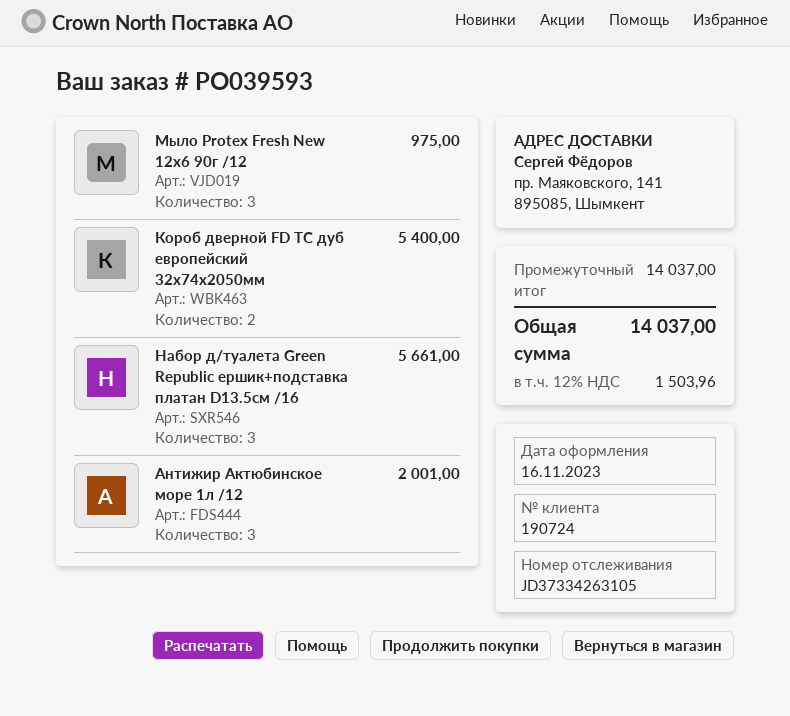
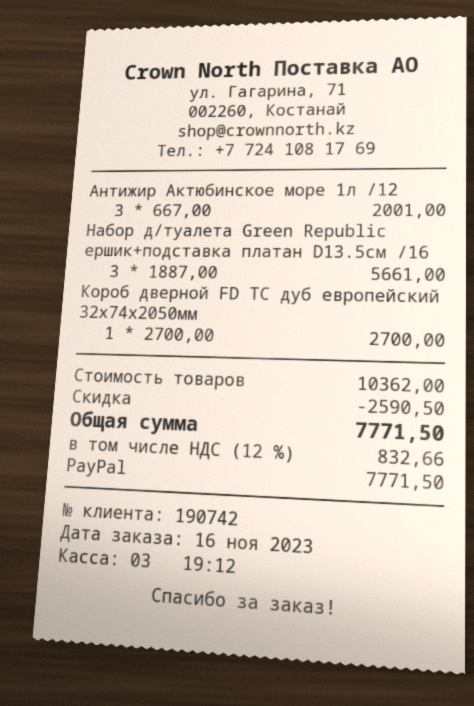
customer number: 190724 -> 190742
Мыло Protex Fresh New 12x6 90г /12: 3 for 975.00 -> none
Короб дверной FD ТС дуб европейский 32x74x2050мм: 2 for 5400.00 -> 1 for 2700.00
subtotal: 14037.00 -> 10362.00
discount: none -> 2590.50
tax: 12% = 1503.96 -> 12% = 832.66
total: 14037.00 -> 7771.50

